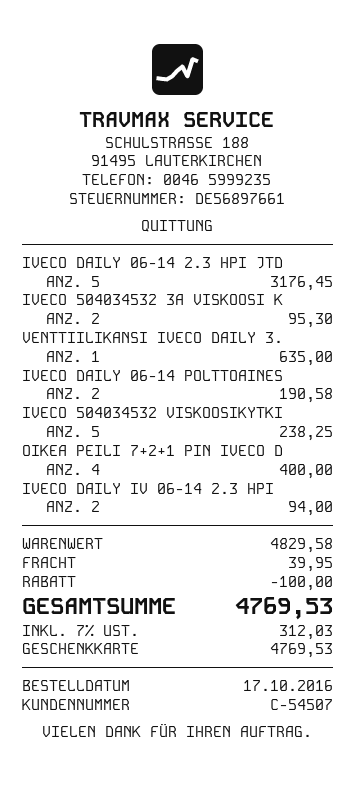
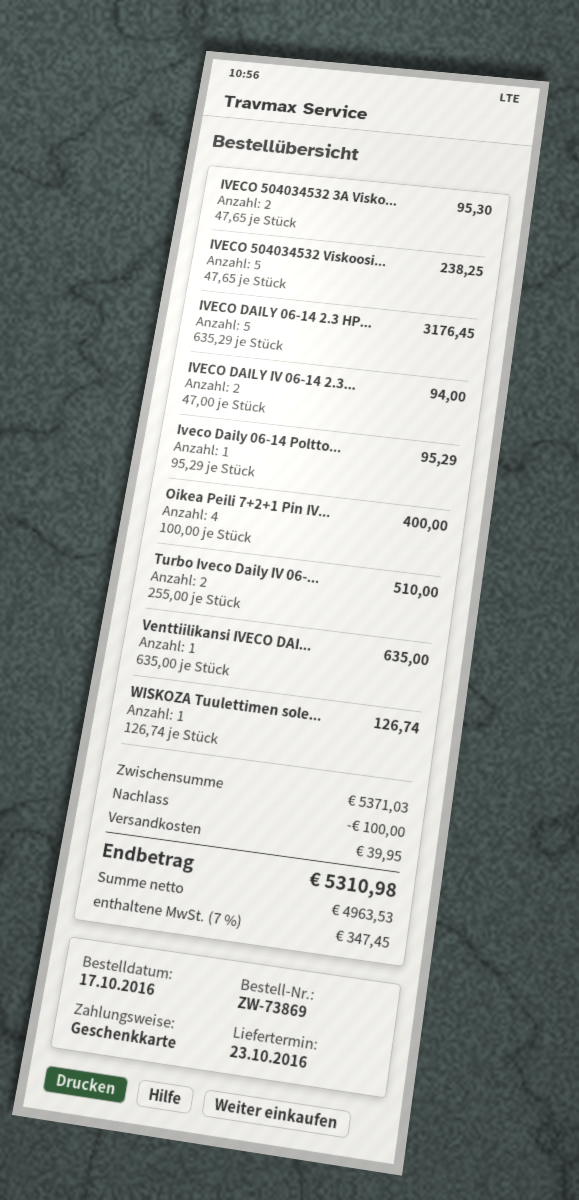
IVECO DAILY 06-14 POLTTOAINES: 2 for 190.58 -> 1 for 95.29
Turbo Iveco Daily IV 06-...: none -> 2 for 510.00
WISKOZA Tuulettimen sole...: none -> 1 for 126.74
subtotal: 4829.58 -> 5371.03
tax: 7% = 312.03 -> 7% = 347.45
total: 4769.53 -> 5310.98

